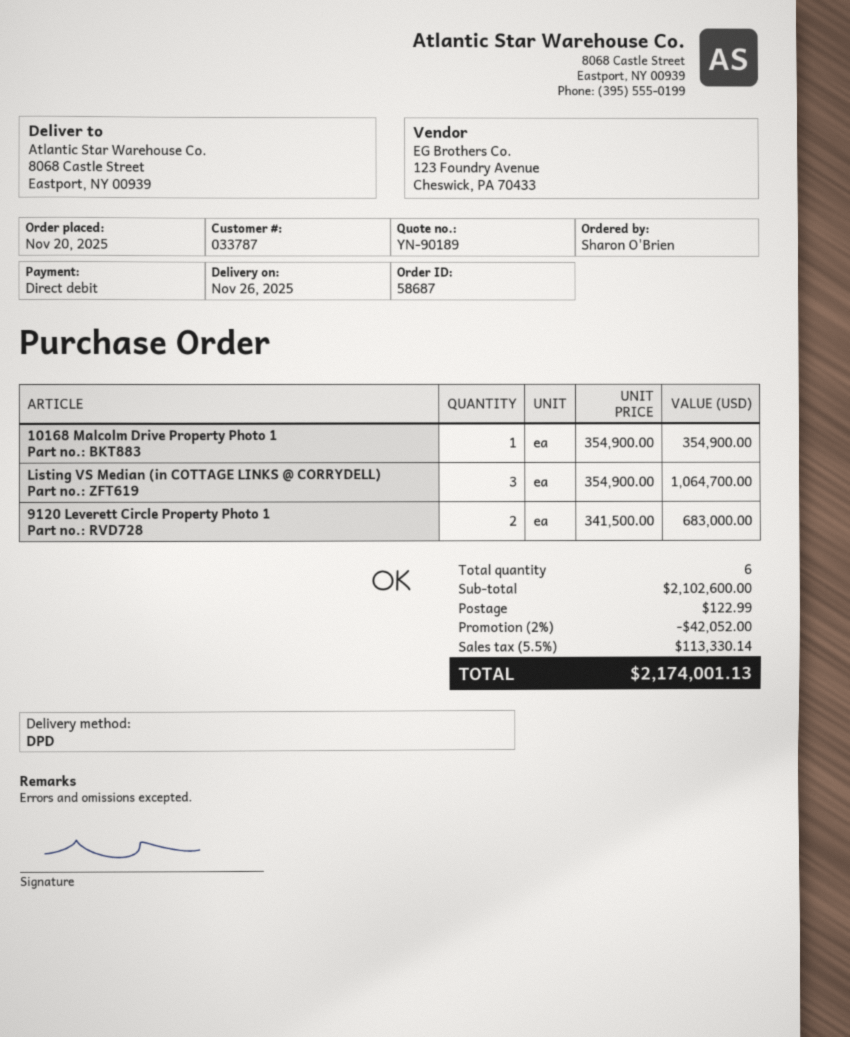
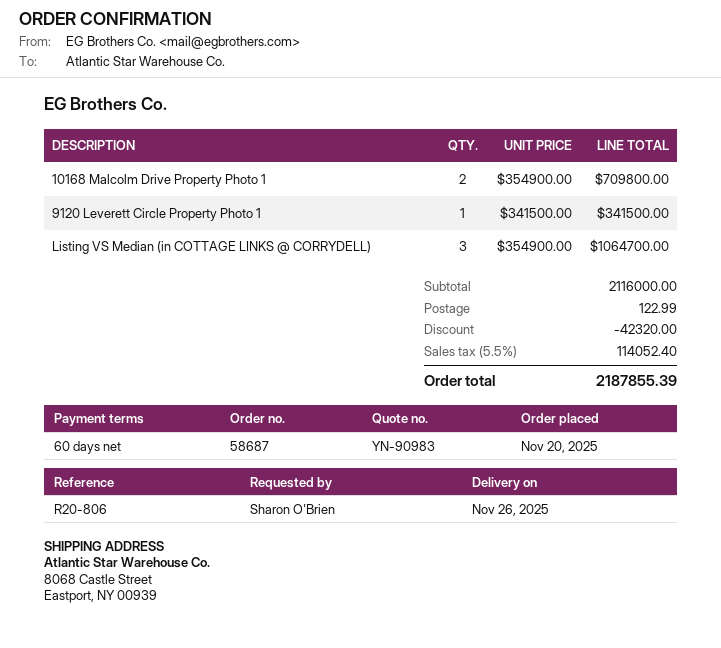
quote number: YN-90189 -> YN-90983
10168 Malcolm Drive Property Photo 1: 1 x 354900.00 = 354900.00 -> 2 x 354900.00 = 709800.00
9120 Leverett Circle Property Photo 1: 2 x 341500.00 = 683000.00 -> 1 x 341500.00 = 341500.00
subtotal: 2102600.00 -> 2116000.00
discount: 42052.00 -> 42320.00
tax: 5.5% = 113330.14 -> 5.5% = 114052.40
total: 2174001.13 -> 2187855.39

